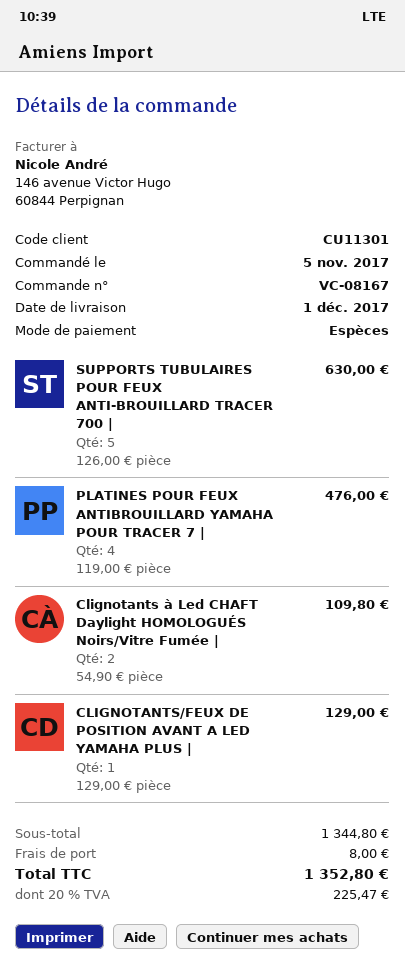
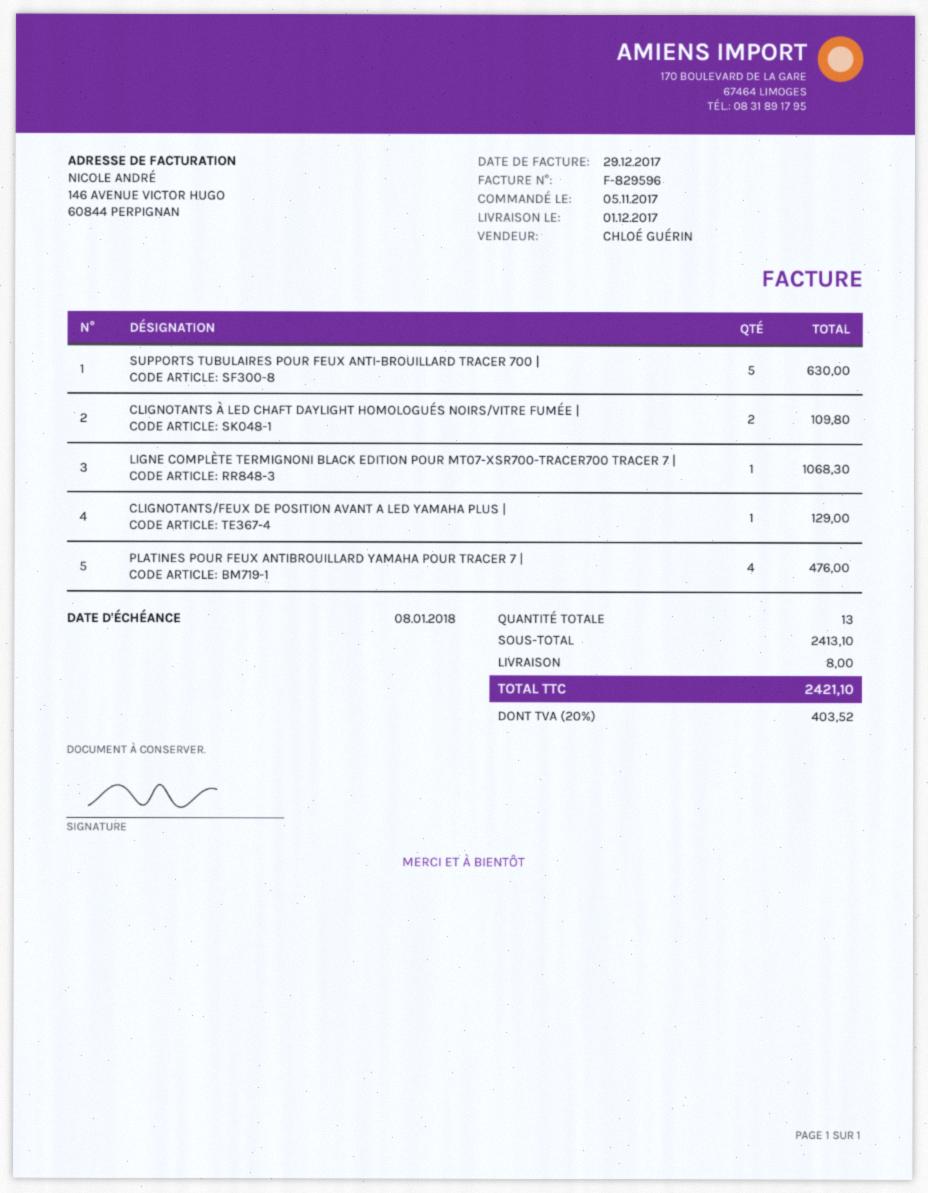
LIGNE COMPLÈTE TERMIGNONI BLACK EDITION POUR MT07-XSR700-TRACER700 TRACER 7 |: none -> 1 for 1068.30
subtotal: 1344.80 -> 2413.10
tax: 20% = 225.47 -> 20% = 403.52
total: 1352.80 -> 2421.10

